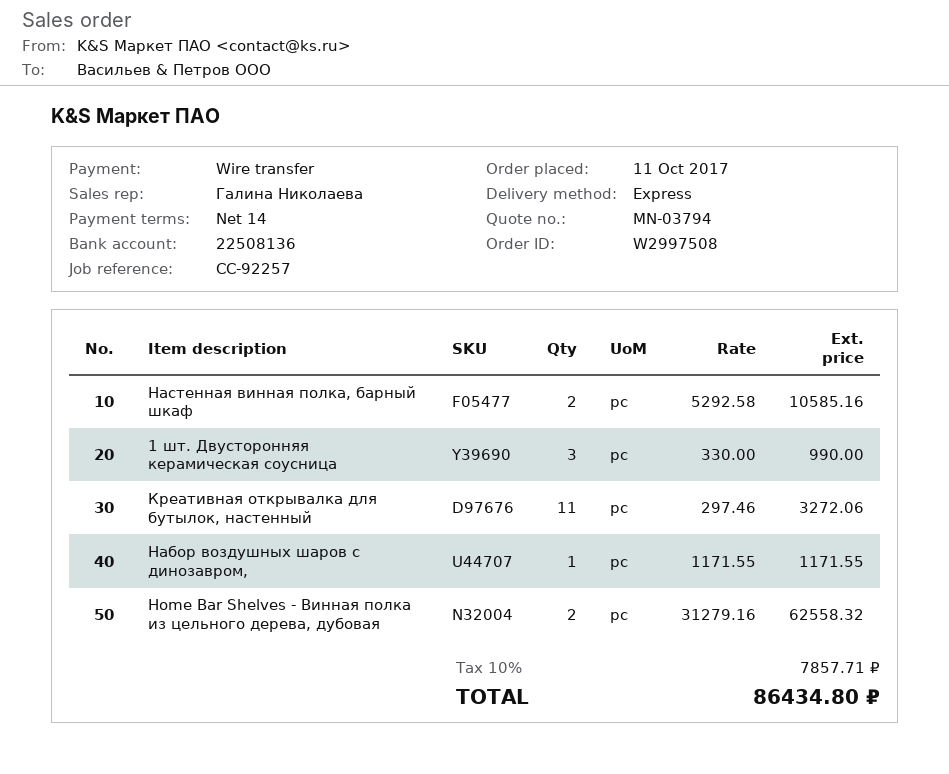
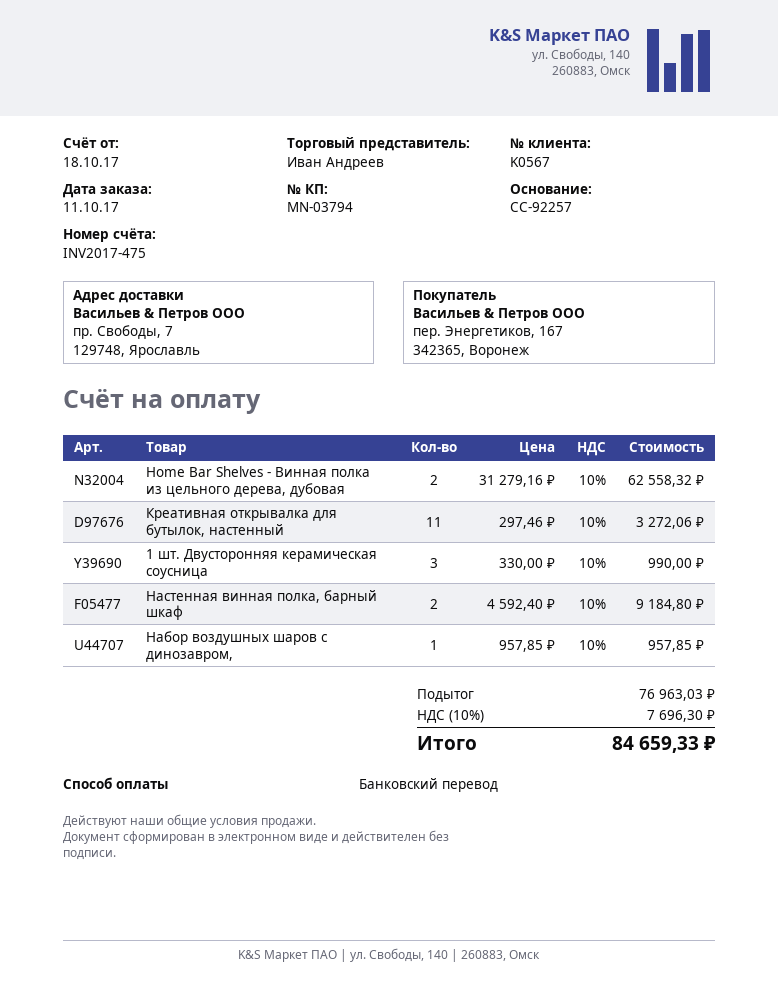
sales rep: Галина Николаева -> Иван Андреев
Настенная винная полка, барный шкаф: 2 x 5292.58 = 10585.16 -> 2 x 4592.40 = 9184.80
Набор воздушных шаров с динозавром,: 1 x 1171.55 = 1171.55 -> 1 x 957.85 = 957.85
tax: 10% = 7857.71 -> 10% = 7696.30
total: 86434.80 -> 84659.33

